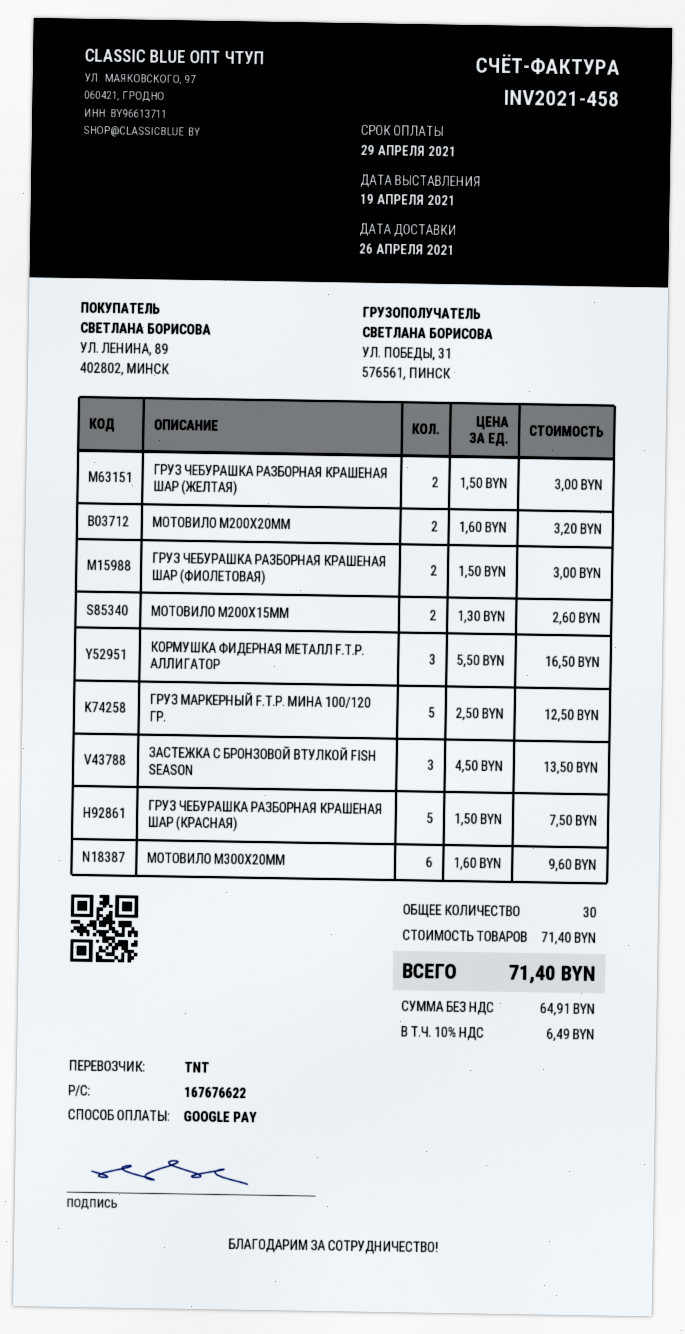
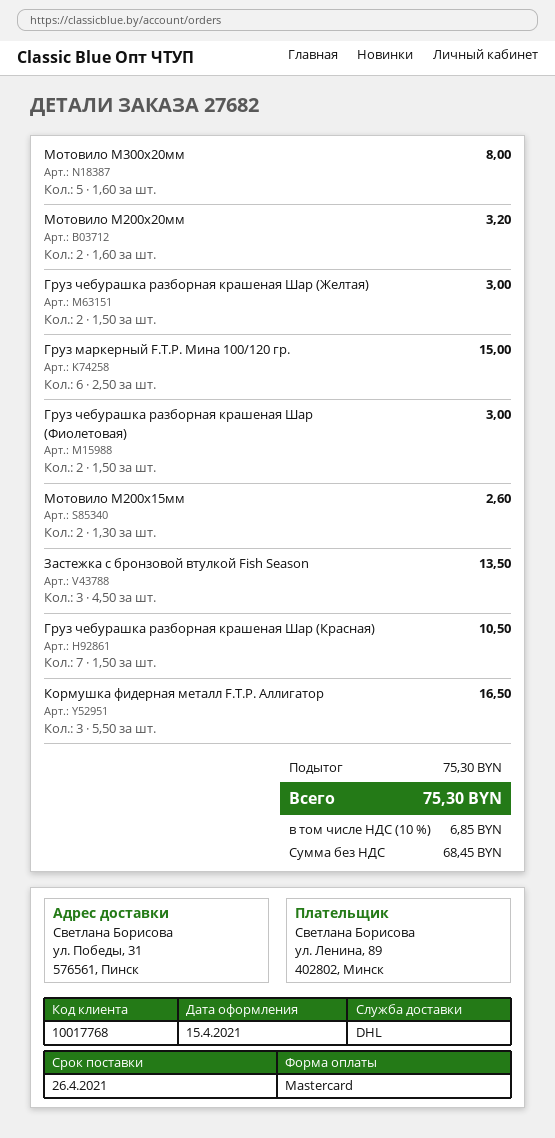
payment method: Google Pay -> Mastercard
shipping method: TNT -> DHL
ГРУЗ МАРКЕРНЫЙ F.T.P. МИНА 100/120 ГР.: 5 x 2.50 = 12.50 -> 6 x 2.50 = 15.00
ГРУЗ ЧЕБУРАШКА РАЗБОРНАЯ КРАШЕНАЯ ШАР (КРАСНАЯ): 5 x 1.50 = 7.50 -> 7 x 1.50 = 10.50
МОТОВИЛО M300Х20ММ: 6 x 1.60 = 9.60 -> 5 x 1.60 = 8.00
subtotal: 71.40 -> 75.30
net: 64.91 -> 68.45
tax: 10% = 6.49 -> 10% = 6.85
total: 71.40 -> 75.30

